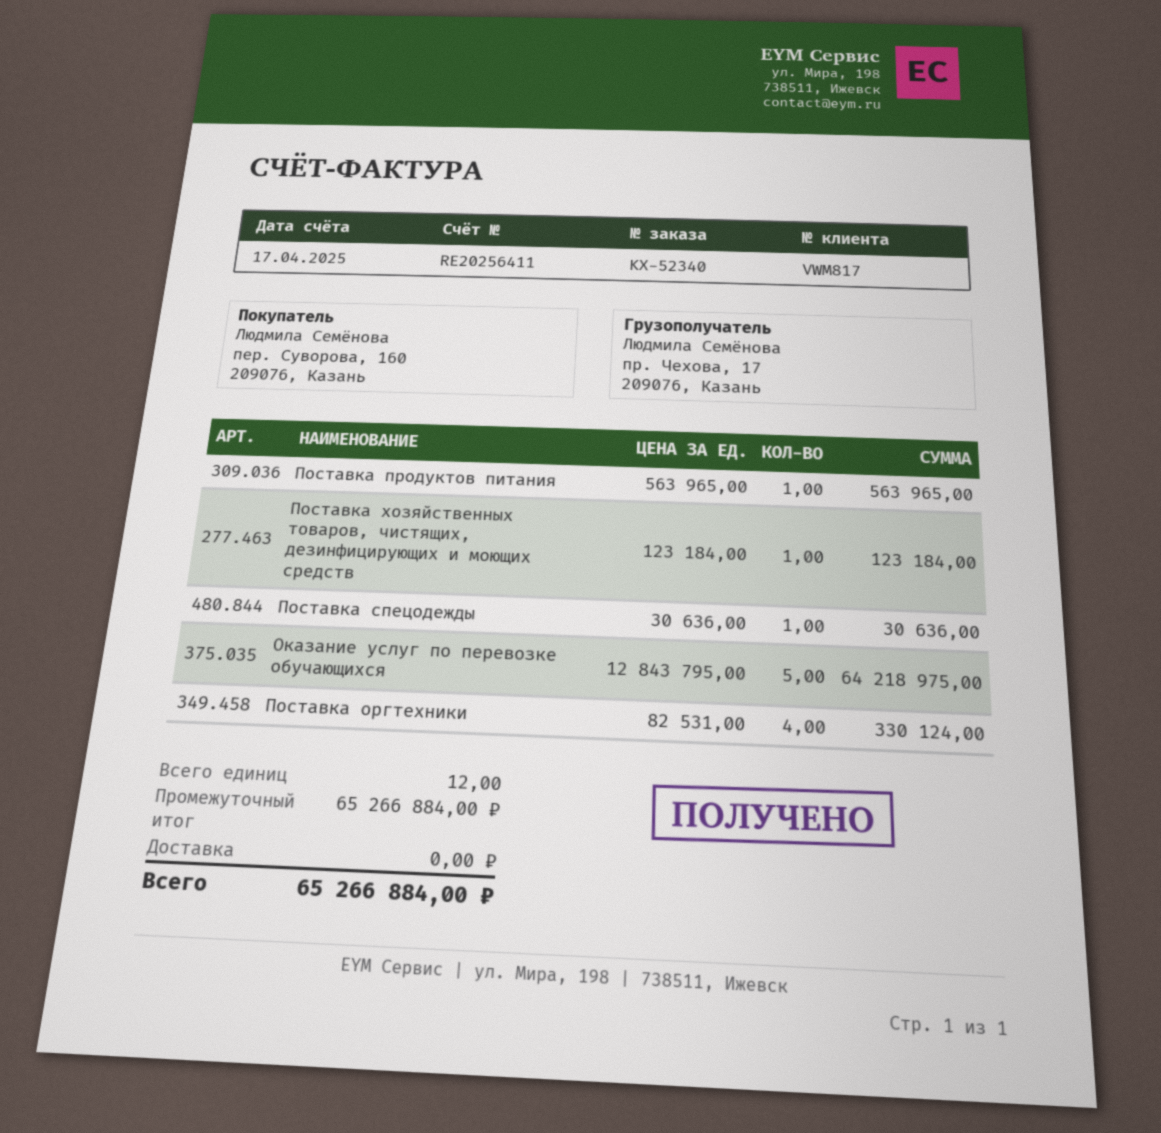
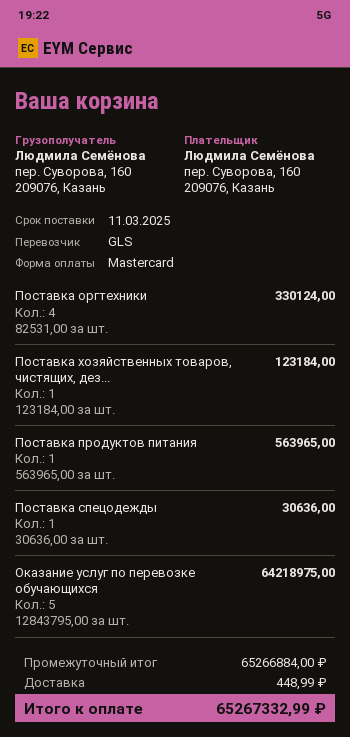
ship to: пр. Чехова, 17, 209076, Казань -> пер. Суворова, 160, 209076, Казань
shipping: 0.00 -> 448.99
total: 65266884.00 -> 65267332.99

